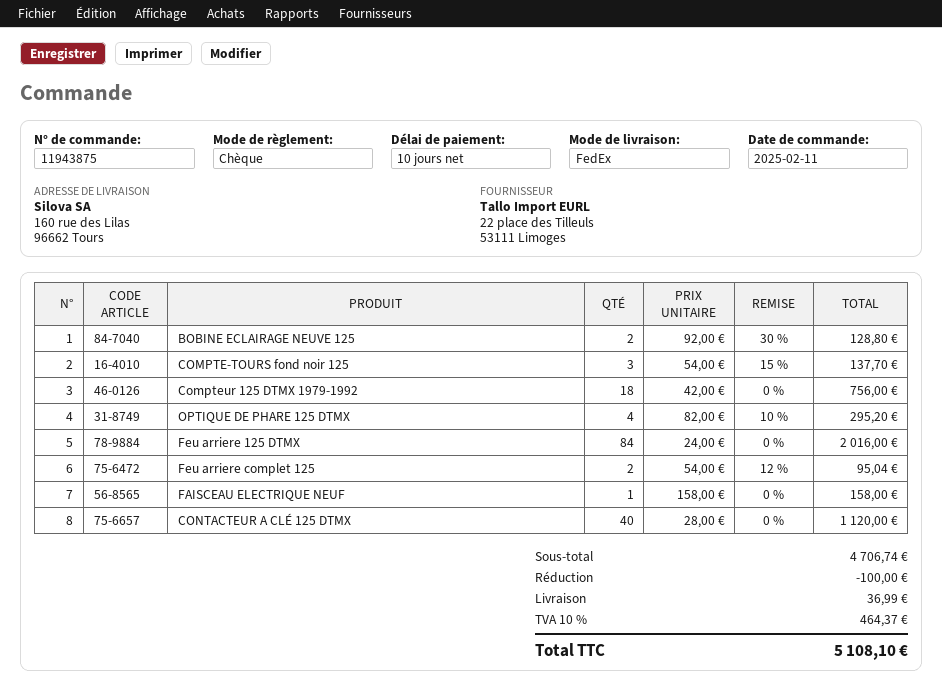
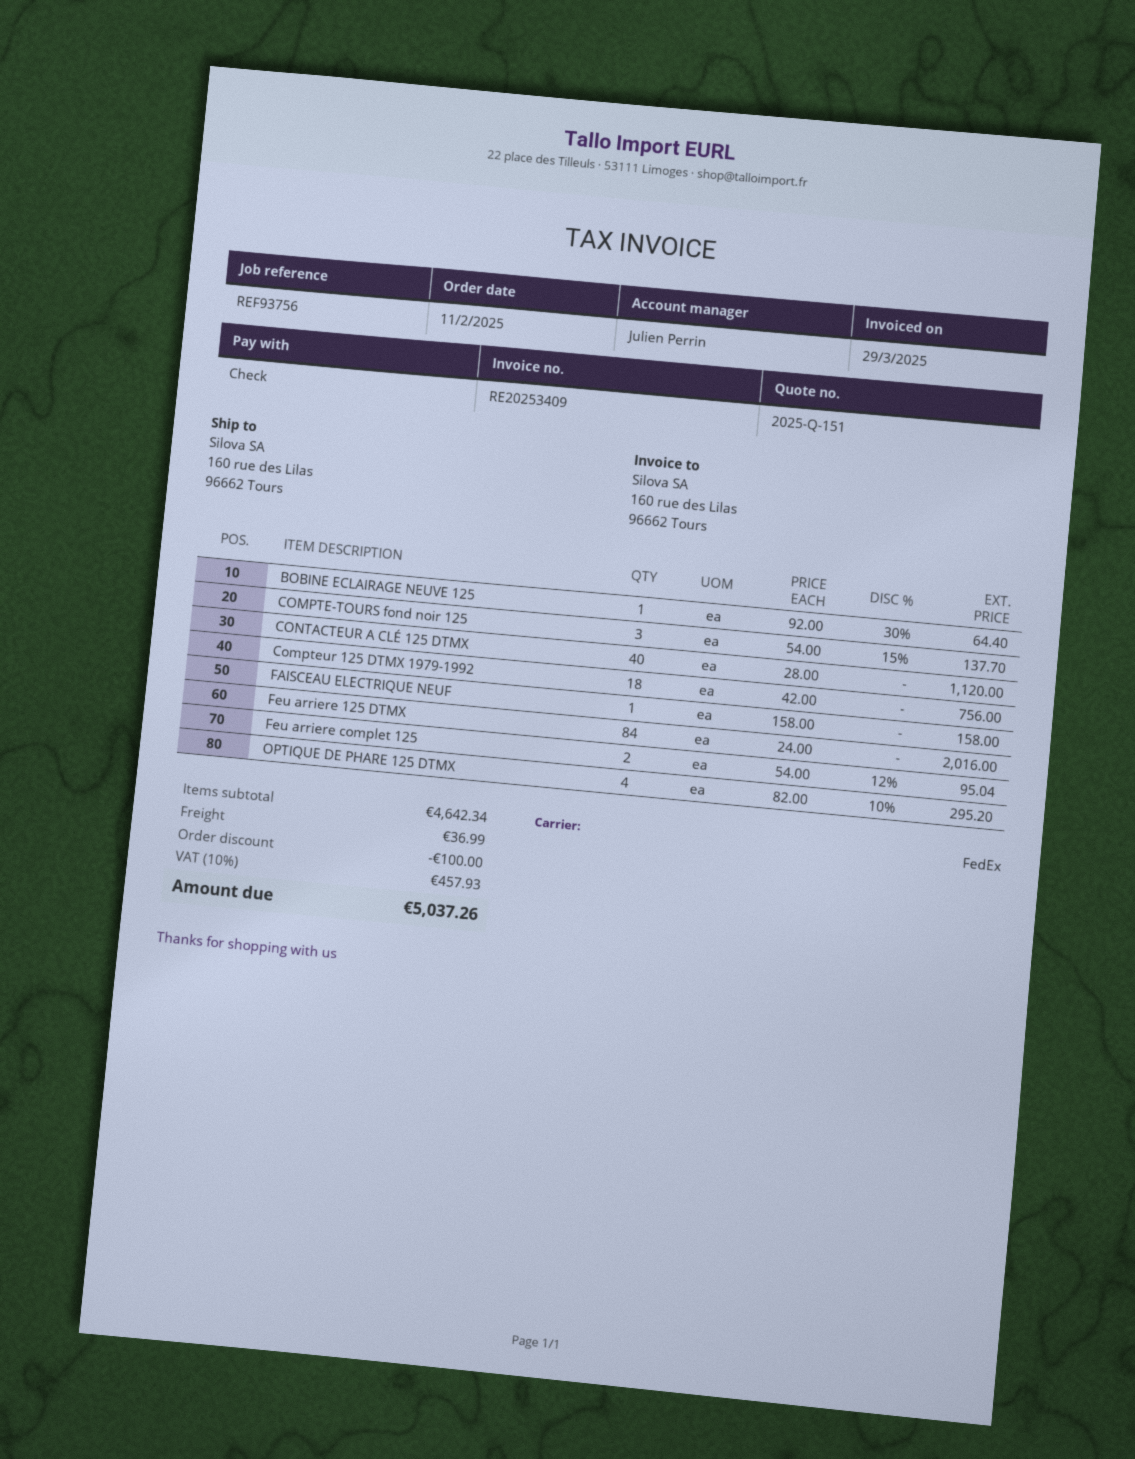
BOBINE ECLAIRAGE NEUVE 125: 2 x 92.00 - 30% = 128.80 -> 1 x 92.00 - 30% = 64.40
subtotal: 4706.74 -> 4642.34
tax: 10% = 464.37 -> 10% = 457.93
total: 5108.10 -> 5037.26

